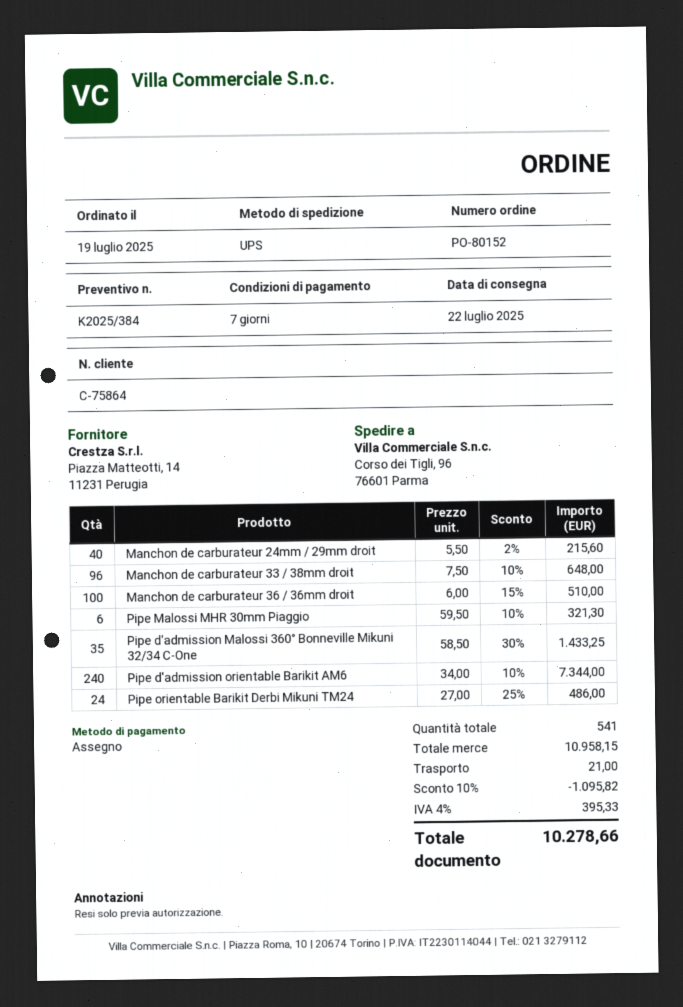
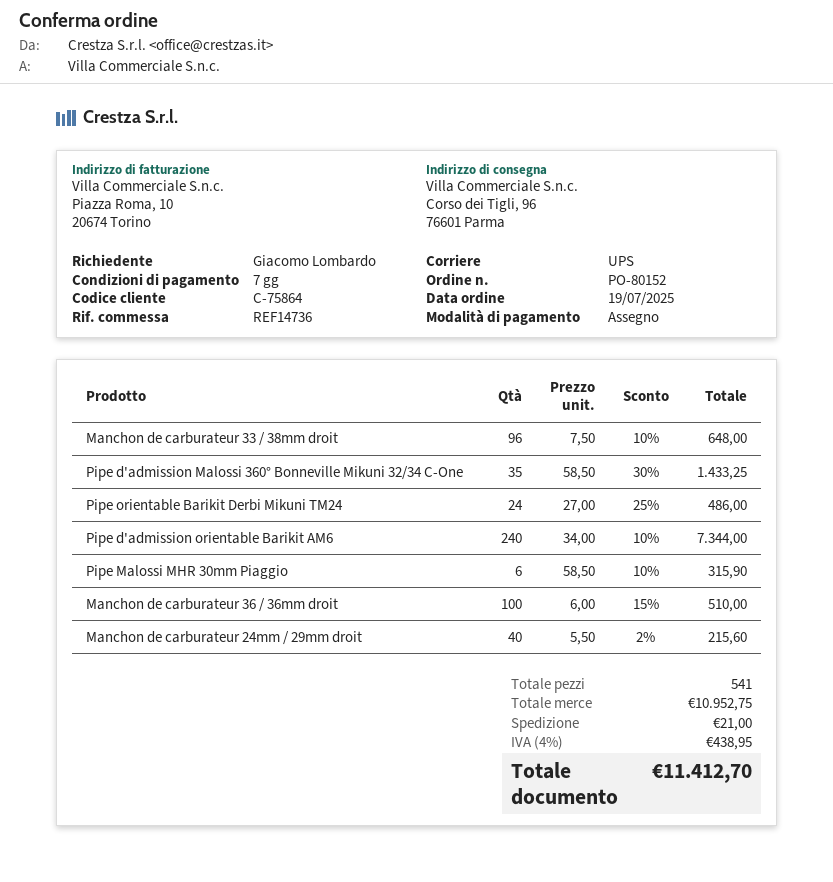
Pipe Malossi MHR 30mm Piaggio: 6 x 59.50 - 10% = 321.30 -> 6 x 58.50 - 10% = 315.90
subtotal: 10958.15 -> 10952.75
discount: 10% = 1095.82 -> none
tax: 4% = 395.33 -> 4% = 438.95
total: 10278.66 -> 11412.70

